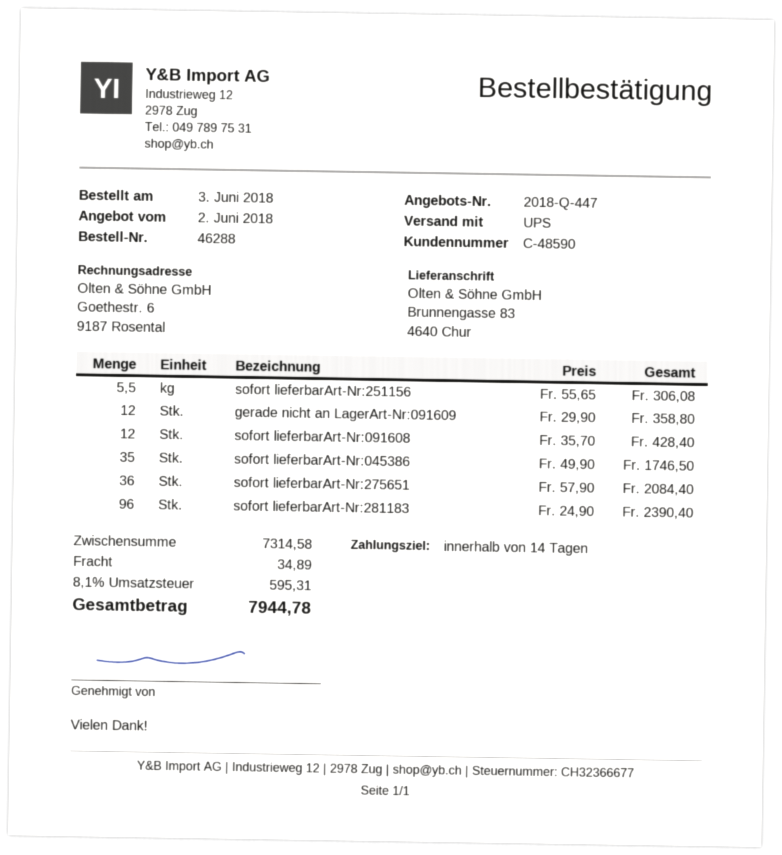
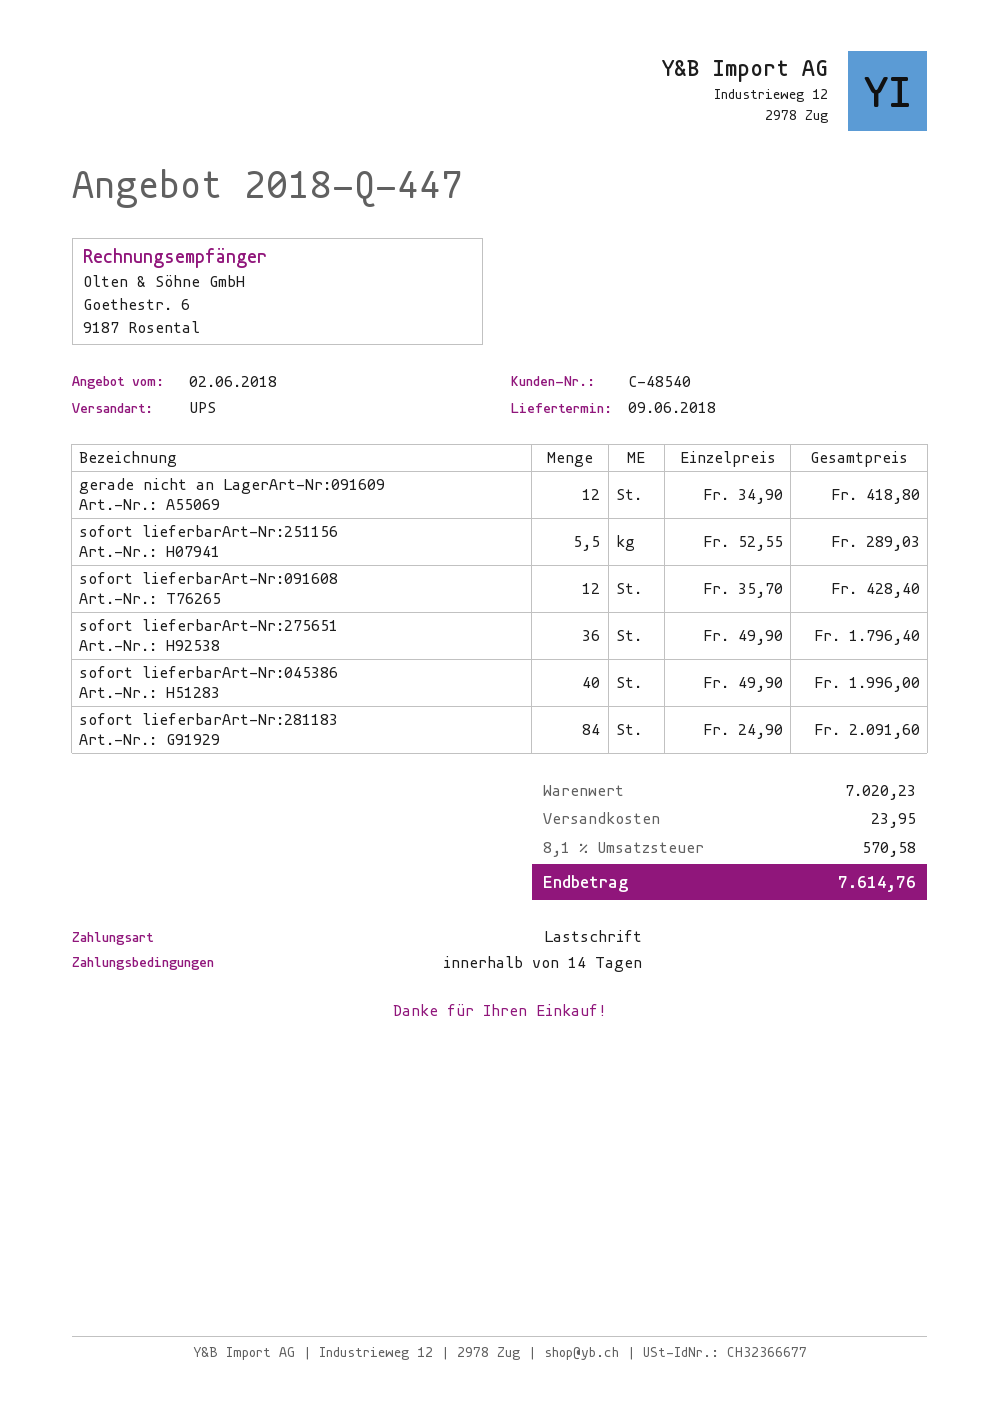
customer number: C-48590 -> C-48540
sofort lieferbarArt-Nr:251156: 5.5 x 55.65 = 306.08 -> 5.5 x 52.55 = 289.03
gerade nicht an LagerArt-Nr:091609: 12 x 29.90 = 358.80 -> 12 x 34.90 = 418.80
sofort lieferbarArt-Nr:045386: 35 x 49.90 = 1746.50 -> 40 x 49.90 = 1996.00
sofort lieferbarArt-Nr:275651: 36 x 57.90 = 2084.40 -> 36 x 49.90 = 1796.40
sofort lieferbarArt-Nr:281183: 96 x 24.90 = 2390.40 -> 84 x 24.90 = 2091.60
subtotal: 7314.58 -> 7020.23
shipping: 34.89 -> 23.95
tax: 8.1% = 595.31 -> 8.1% = 570.58
total: 7944.78 -> 7614.76

